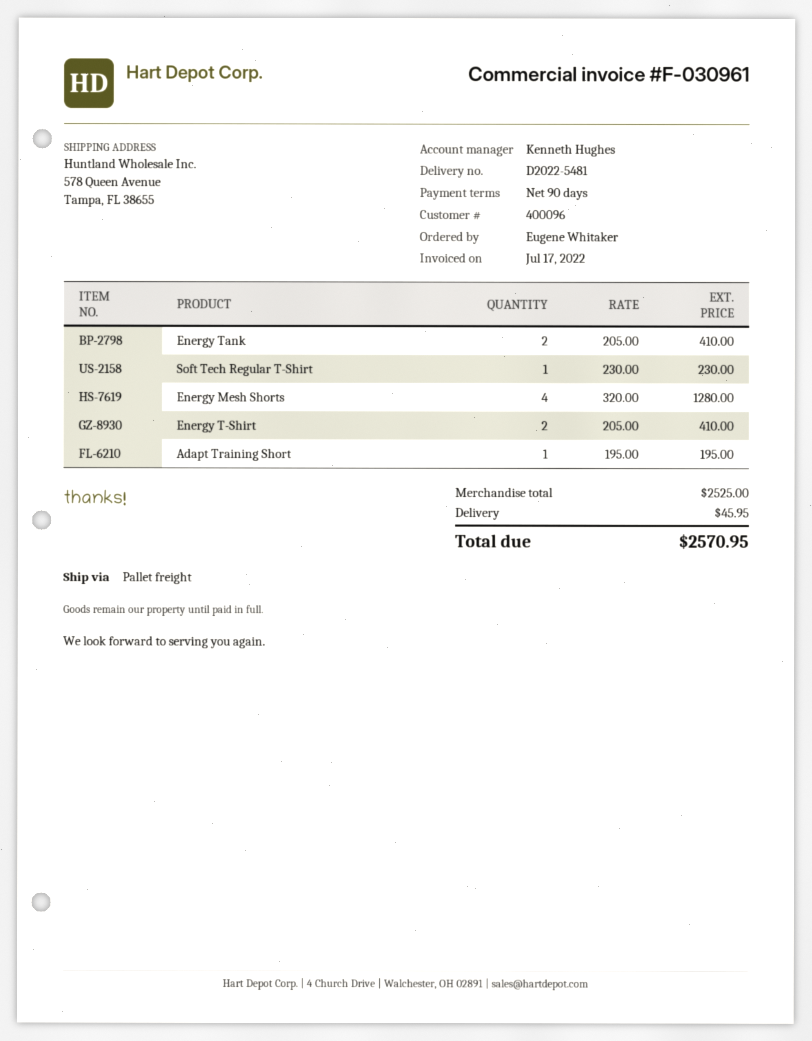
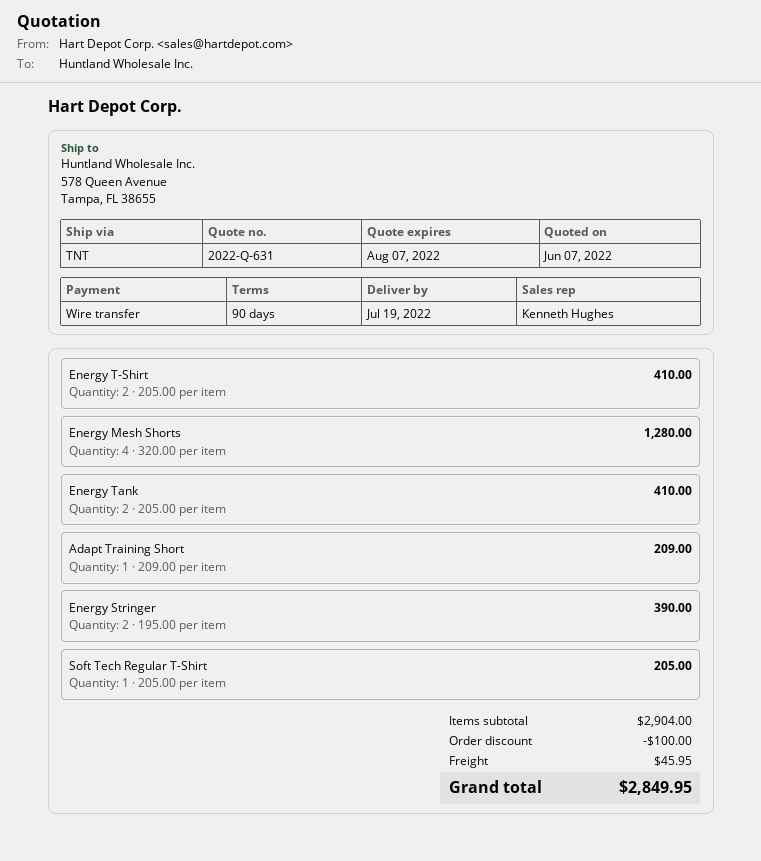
shipping method: pallet freight -> TNT
Soft Tech Regular T-Shirt: 1 x 230.00 = 230.00 -> 1 x 205.00 = 205.00
Adapt Training Short: 1 x 195.00 = 195.00 -> 1 x 209.00 = 209.00
Energy Stringer: none -> 2 x 195.00 = 390.00
subtotal: 2525.00 -> 2904.00
discount: none -> 100.00
total: 2570.95 -> 2849.95

